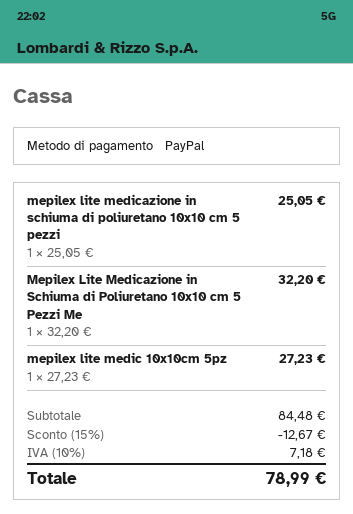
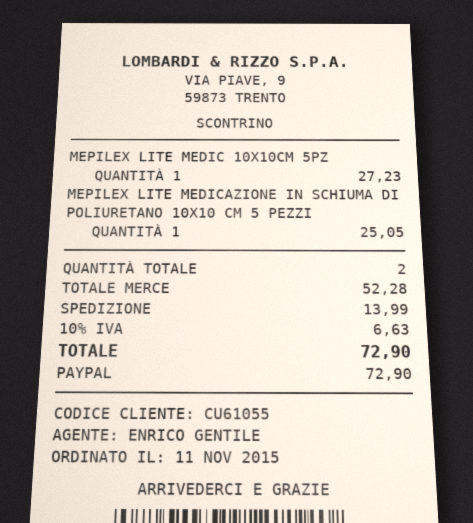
Mepilex Lite Medicazione in Schiuma di Poliuretano 10x10 cm 5 Pezzi Me: 1 for 32.20 -> none
subtotal: 84.48 -> 52.28
discount: 15% = 12.67 -> none
shipping: none -> 13.99
tax: 10% = 7.18 -> 10% = 6.63
total: 78.99 -> 72.90

